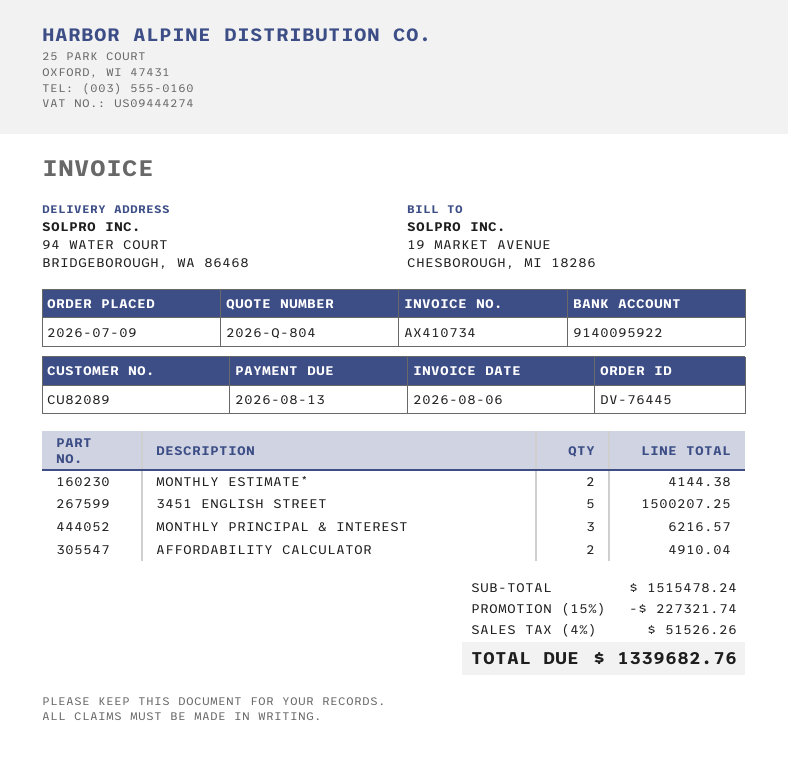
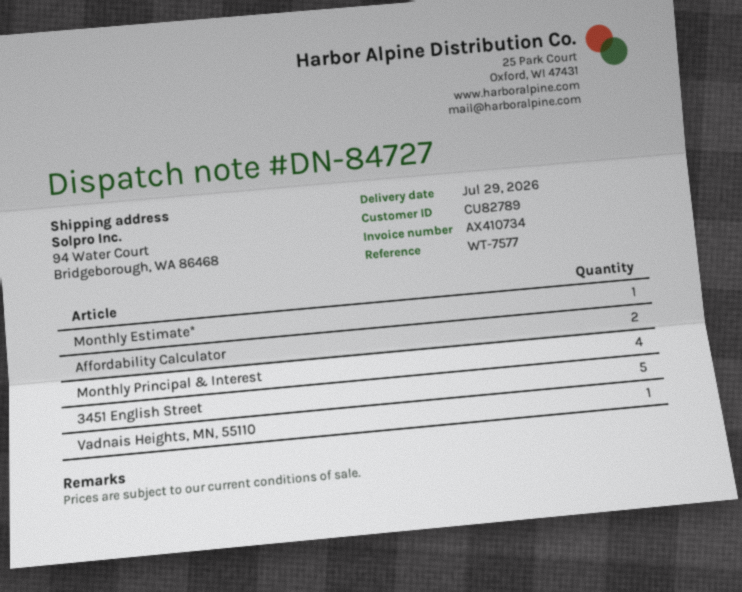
customer number: CU82089 -> CU82789
MONTHLY ESTIMATE*: 2 -> 1
MONTHLY PRINCIPAL & INTEREST: 3 -> 4
Vadnais Heights, MN, 55110: none -> 1

